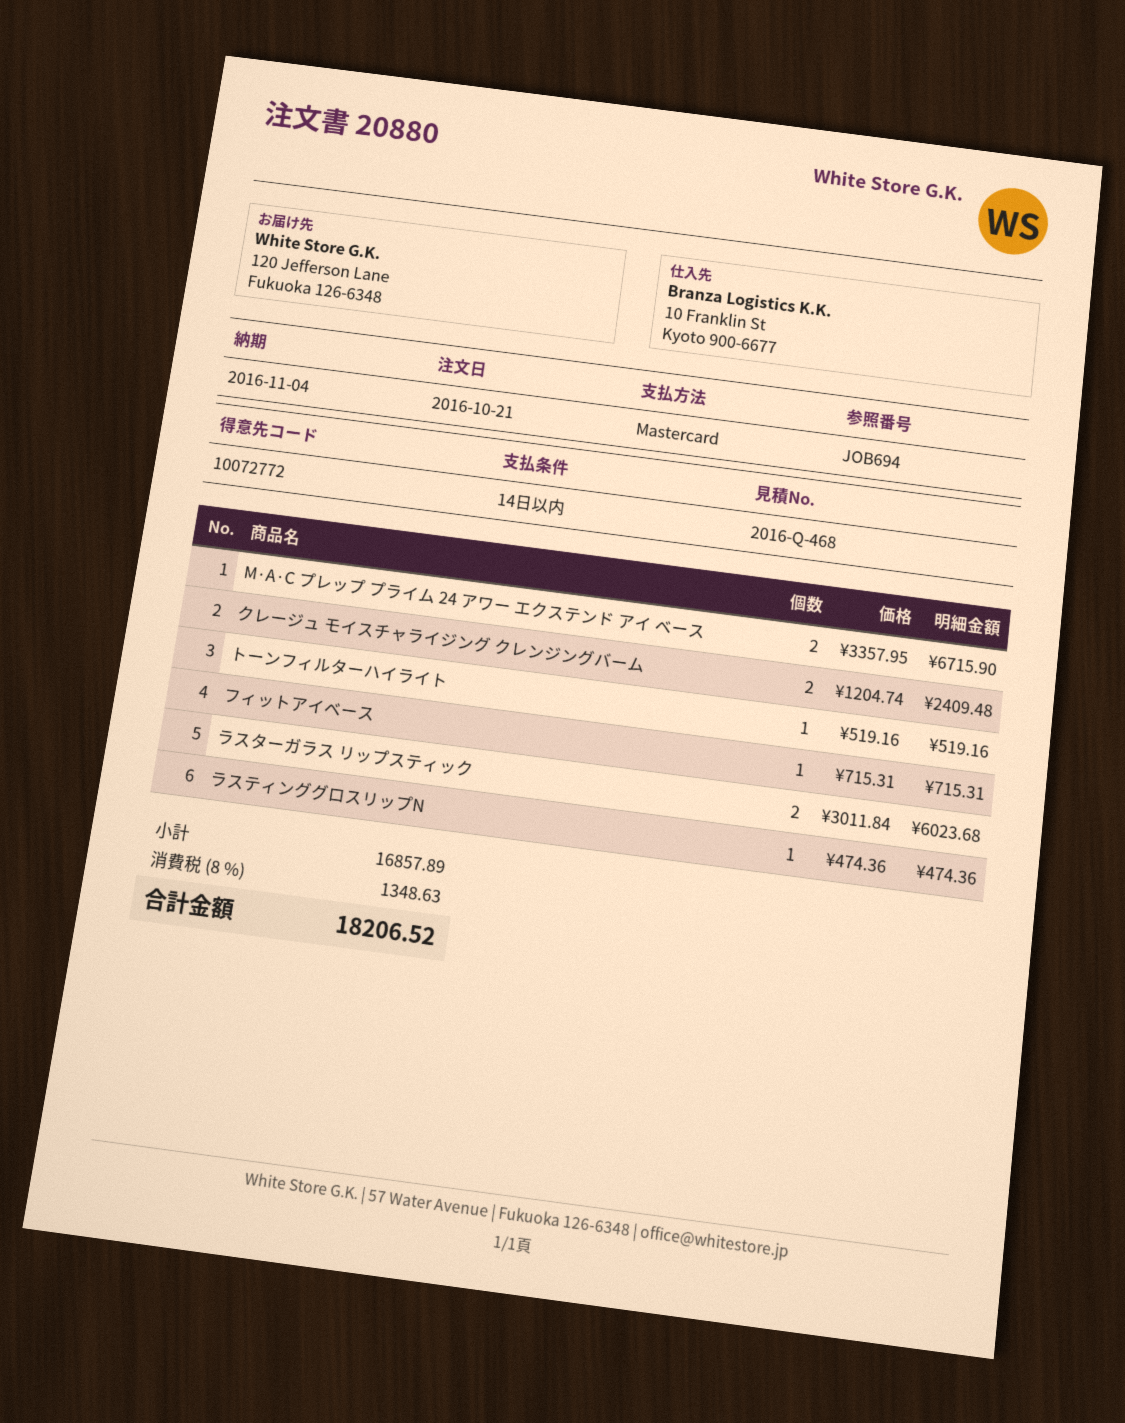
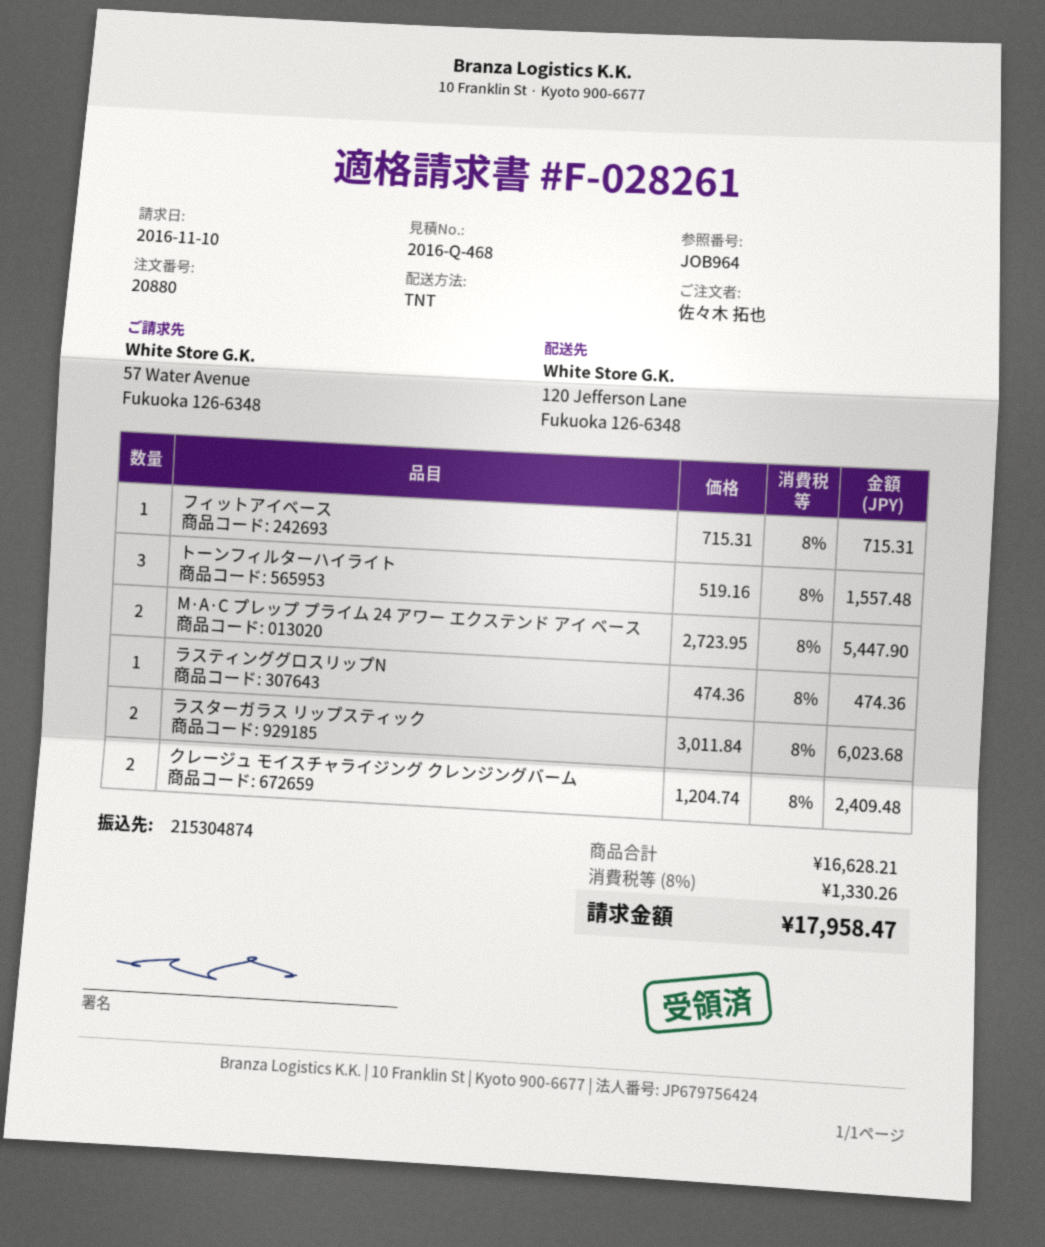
reference: JOB694 -> JOB964
M·A·C プレップ プライム 24 アワー エクステンド アイ ベース: 2 x 3357.95 = 6715.90 -> 2 x 2723.95 = 5447.90
トーンフィルターハイライト: 1 x 519.16 = 519.16 -> 3 x 519.16 = 1557.48
subtotal: 16857.89 -> 16628.21
tax: 8% = 1348.63 -> 8% = 1330.26
total: 18206.52 -> 17958.47

